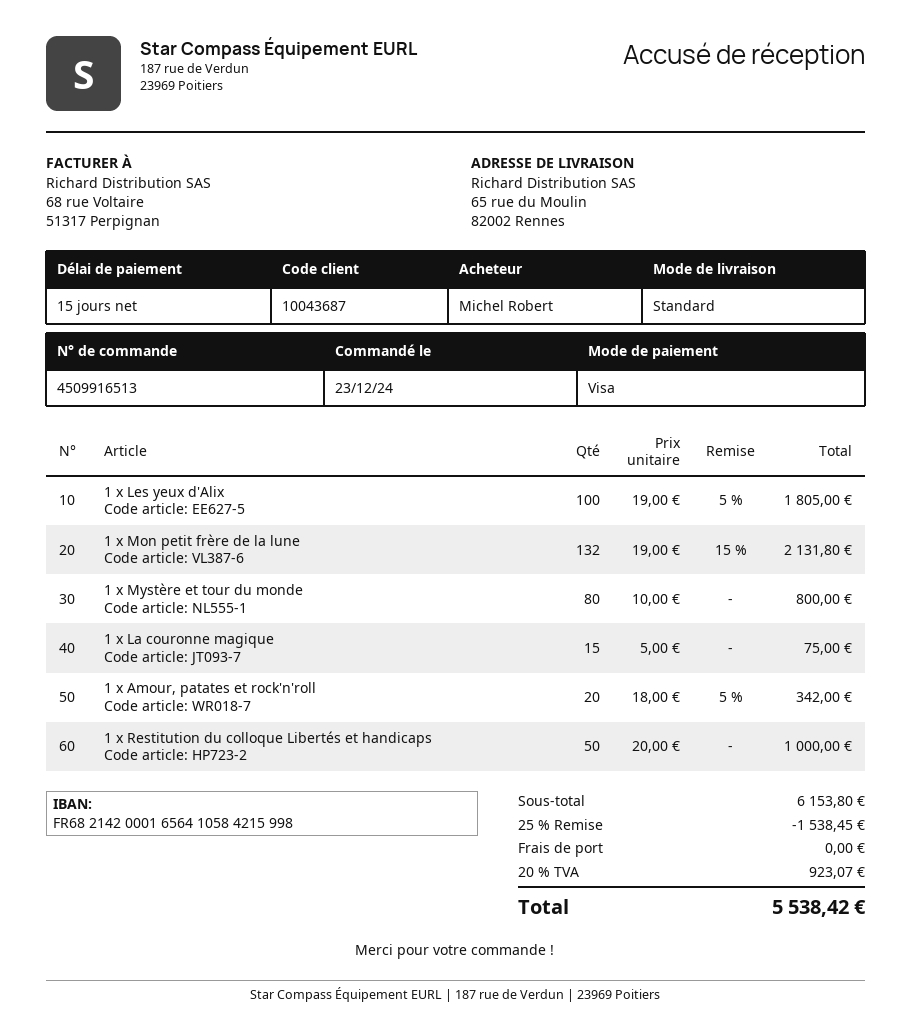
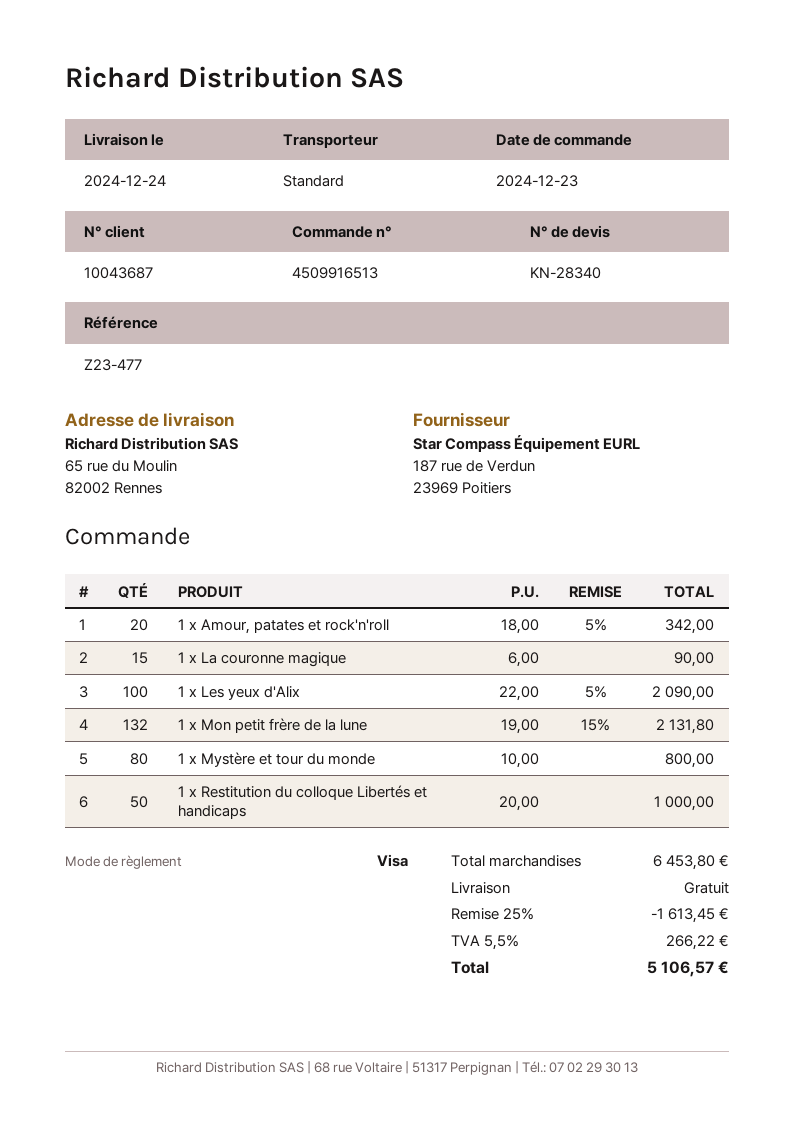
1 x Les yeux d'Alix: 100 x 19.00 - 5% = 1805.00 -> 100 x 22.00 - 5% = 2090.00
1 x La couronne magique: 15 x 5.00 = 75.00 -> 15 x 6.00 = 90.00
subtotal: 6153.80 -> 6453.80
discount: 25% = 1538.45 -> 25% = 1613.45
tax: 20% = 923.07 -> 5.5% = 266.22
total: 5538.42 -> 5106.57

